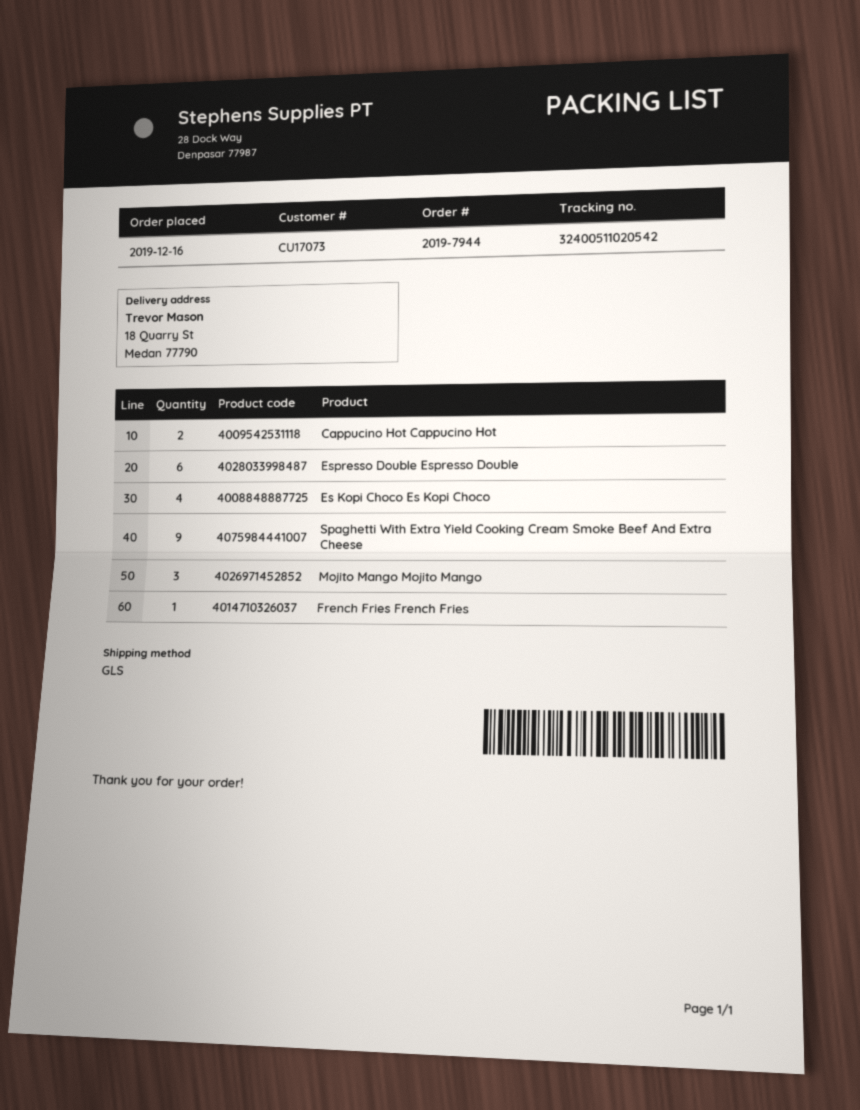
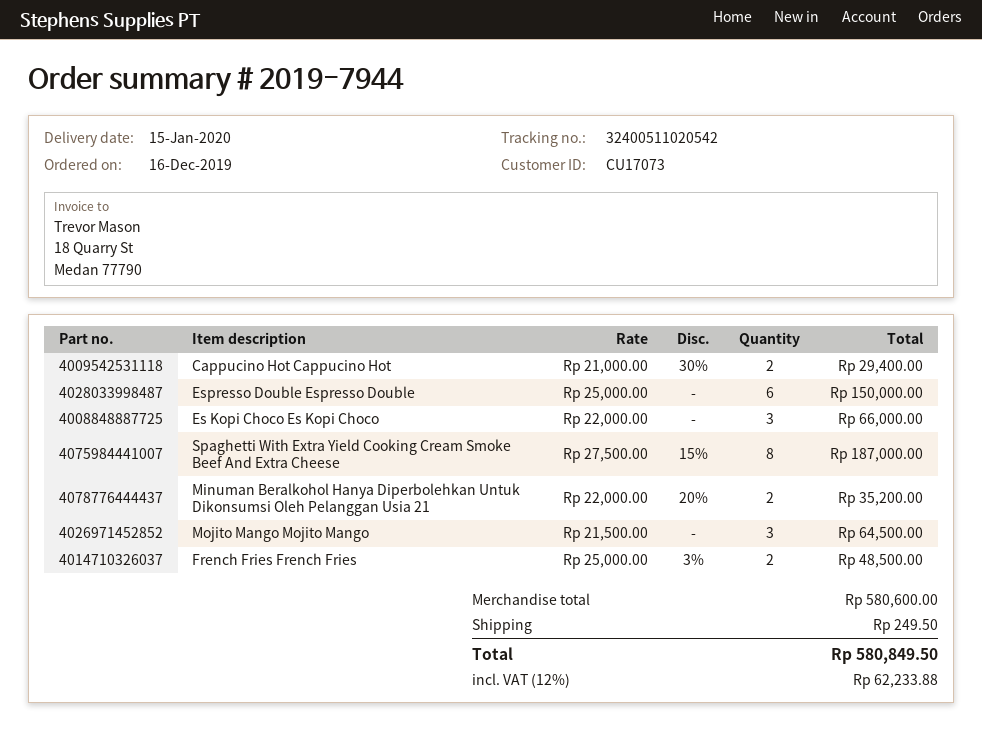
Es Kopi Choco Es Kopi Choco: 4 -> 3
Spaghetti With Extra Yield Cooking Cream Smoke Beef And Extra Cheese: 9 -> 8
French Fries French Fries: 1 -> 2
Minuman Beralkohol Hanya Diperbolehkan Untuk Dikonsumsi Oleh Pelanggan Usia 21: none -> 2

